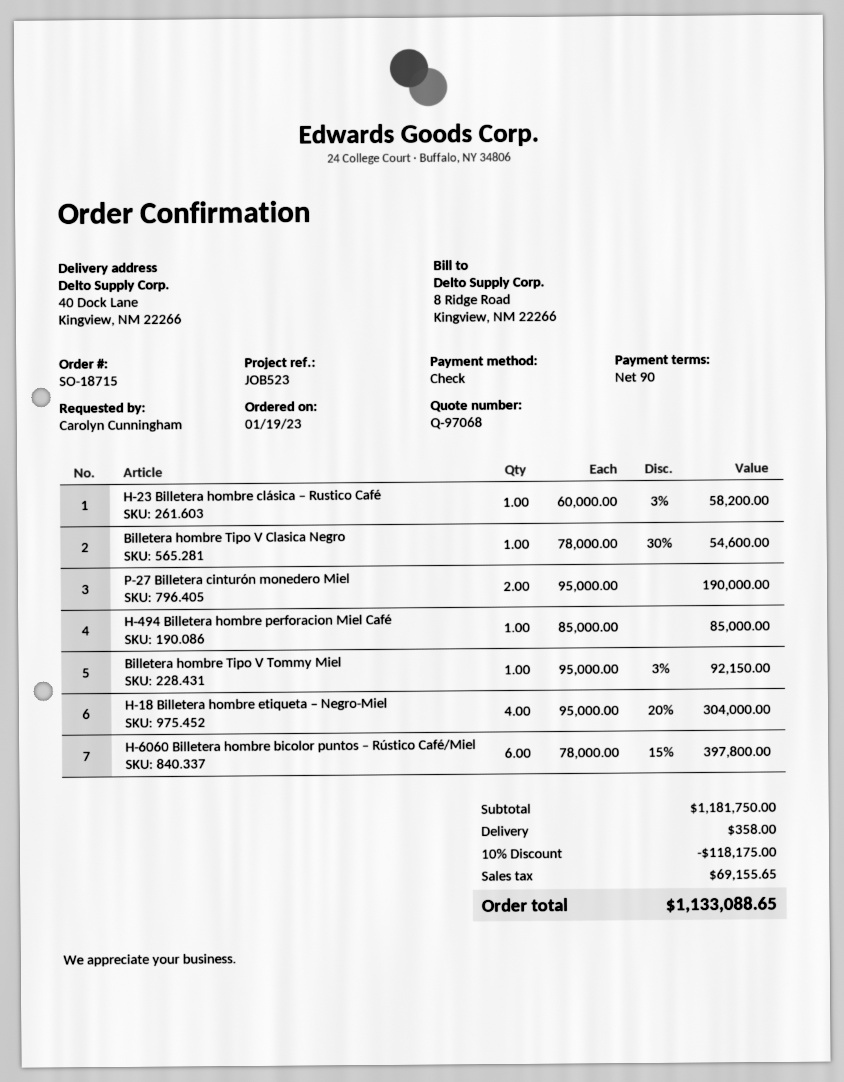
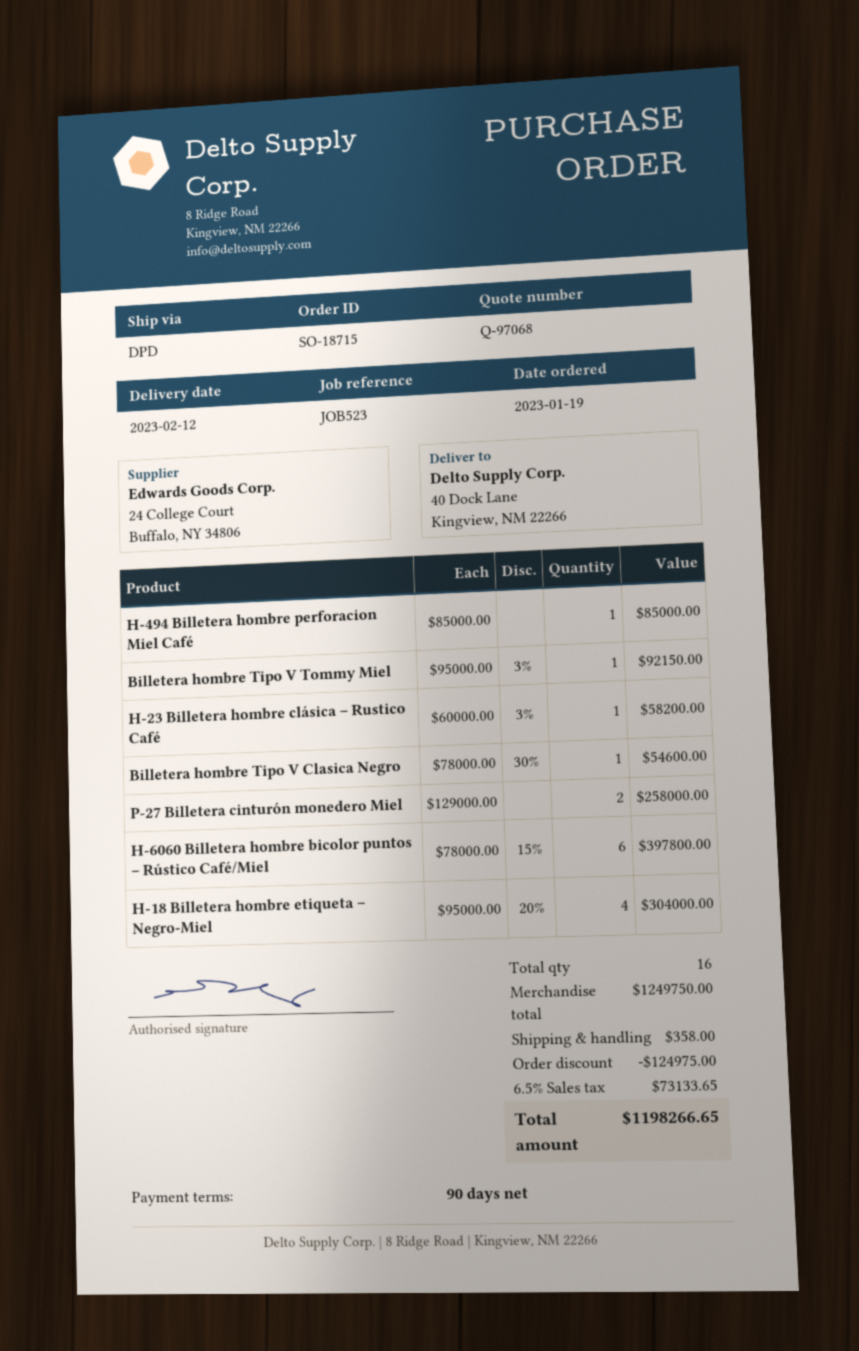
P-27 Billetera cinturón monedero Miel: 2 x 95000.00 = 190000.00 -> 2 x 129000.00 = 258000.00
subtotal: 1181750.00 -> 1249750.00
discount: 118175.00 -> 124975.00
tax: 69155.65 -> 73133.65
total: 1133088.65 -> 1198266.65

